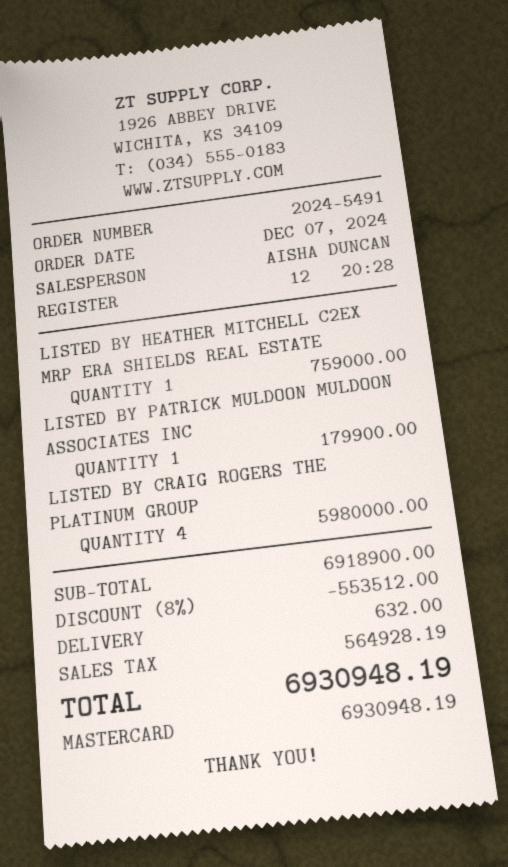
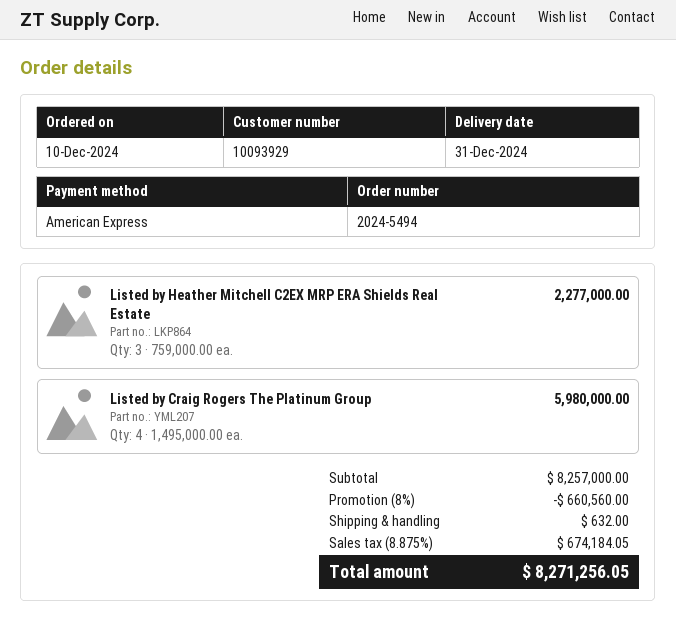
order number: 2024-5491 -> 2024-5494
order date: 2024-12-07 -> 2024-12-10
payment method: Mastercard -> American Express
LISTED BY HEATHER MITCHELL C2EX MRP ERA SHIELDS REAL ESTATE: 1 for 759000.00 -> 3 for 2277000.00
LISTED BY PATRICK MULDOON MULDOON ASSOCIATES INC: 1 for 179900.00 -> none
subtotal: 6918900.00 -> 8257000.00
discount: 8% = 553512.00 -> 8% = 660560.00
tax: 564928.19 -> 674184.05
total: 6930948.19 -> 8271256.05

